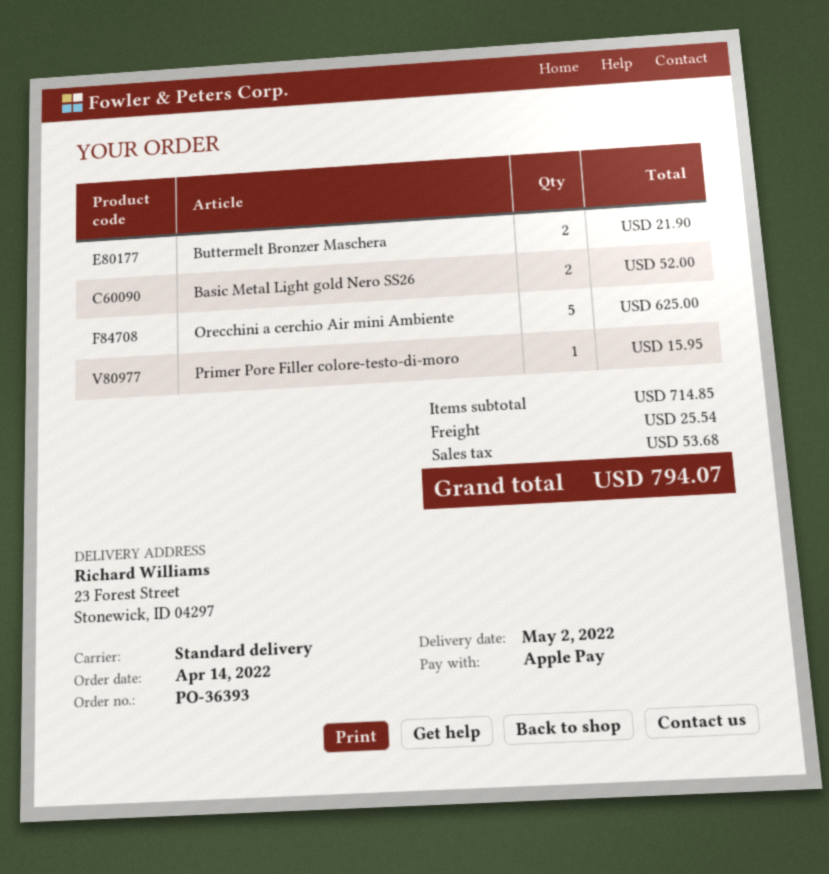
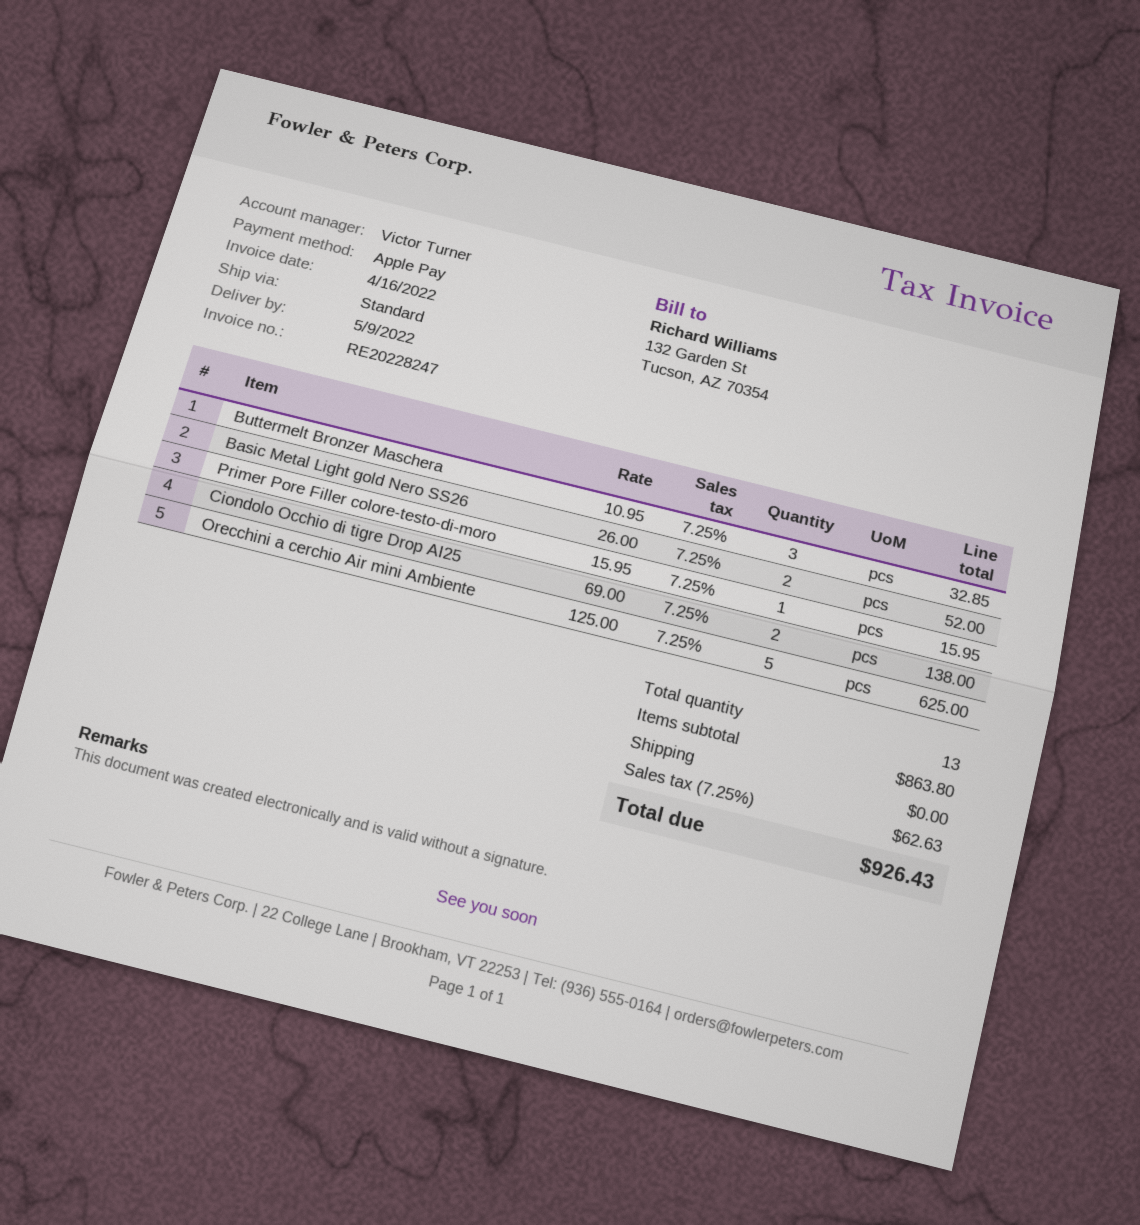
delivery date: 2022-05-02 -> 2022-05-09
Buttermelt Bronzer Maschera: 2 for 21.90 -> 3 for 32.85
Ciondolo Occhio di tigre Drop AI25: none -> 2 for 138.00
subtotal: 714.85 -> 863.80
shipping: 25.54 -> 0.00
tax: 53.68 -> 62.63
total: 794.07 -> 926.43

